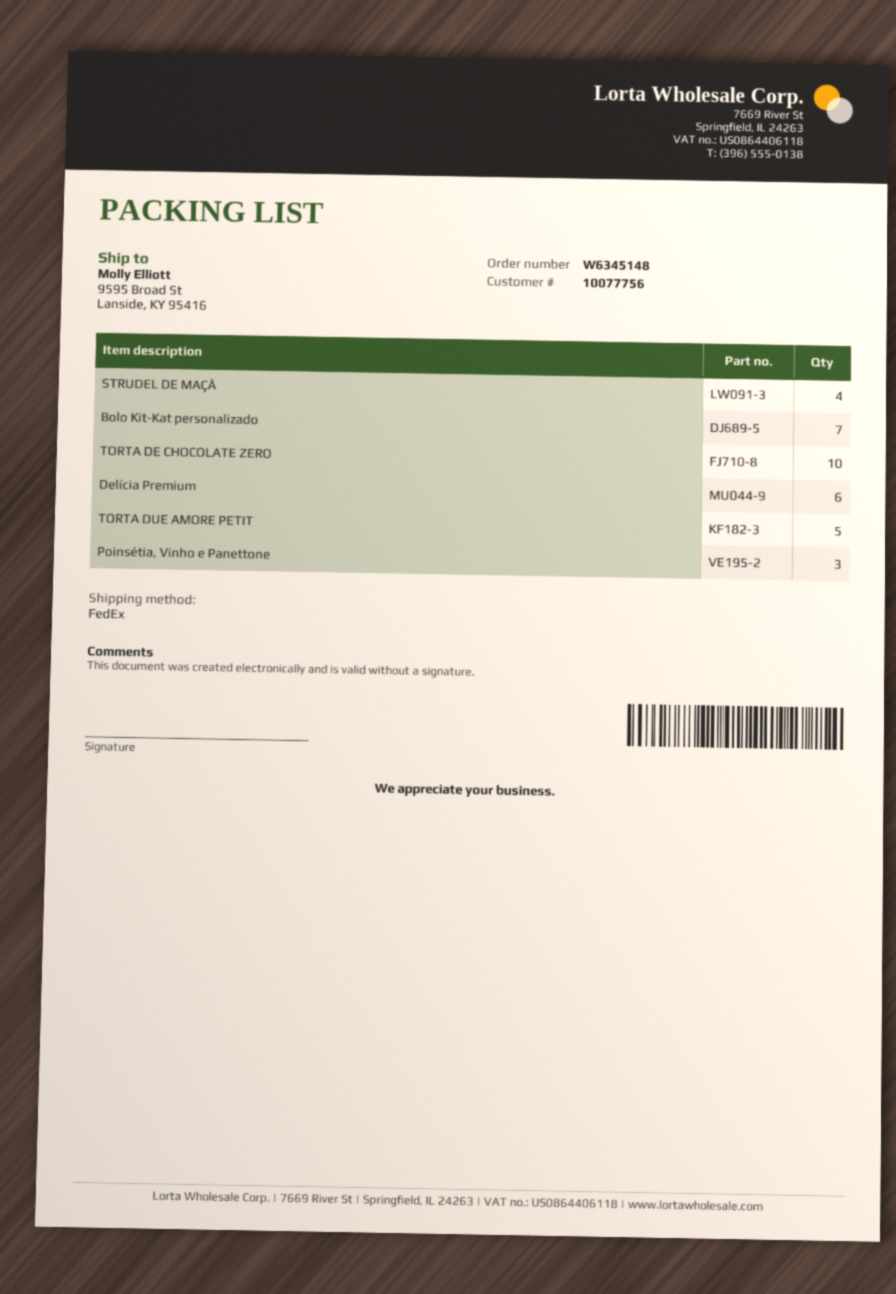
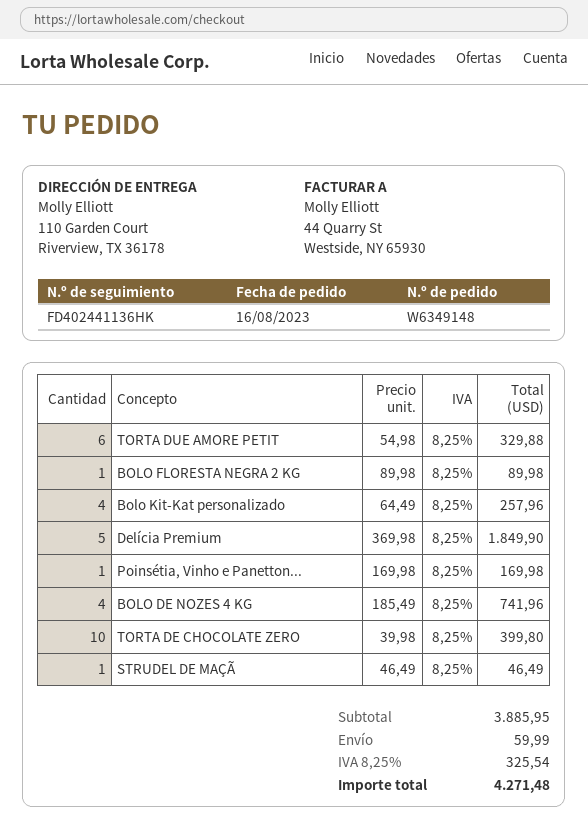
order number: W6345148 -> W6349148
ship to: 9595 Broad St, Lanside, KY 95416 -> 110 Garden Court, Riverview, TX 36178
STRUDEL DE MAÇÃ: 4 -> 1
Bolo Kit-Kat personalizado: 7 -> 4
Delícia Premium: 6 -> 5
TORTA DUE AMORE PETIT: 5 -> 6
Poinsétia, Vinho e Panettone: 3 -> 1
BOLO FLORESTA NEGRA 2 KG: none -> 1
BOLO DE NOZES 4 KG: none -> 4

